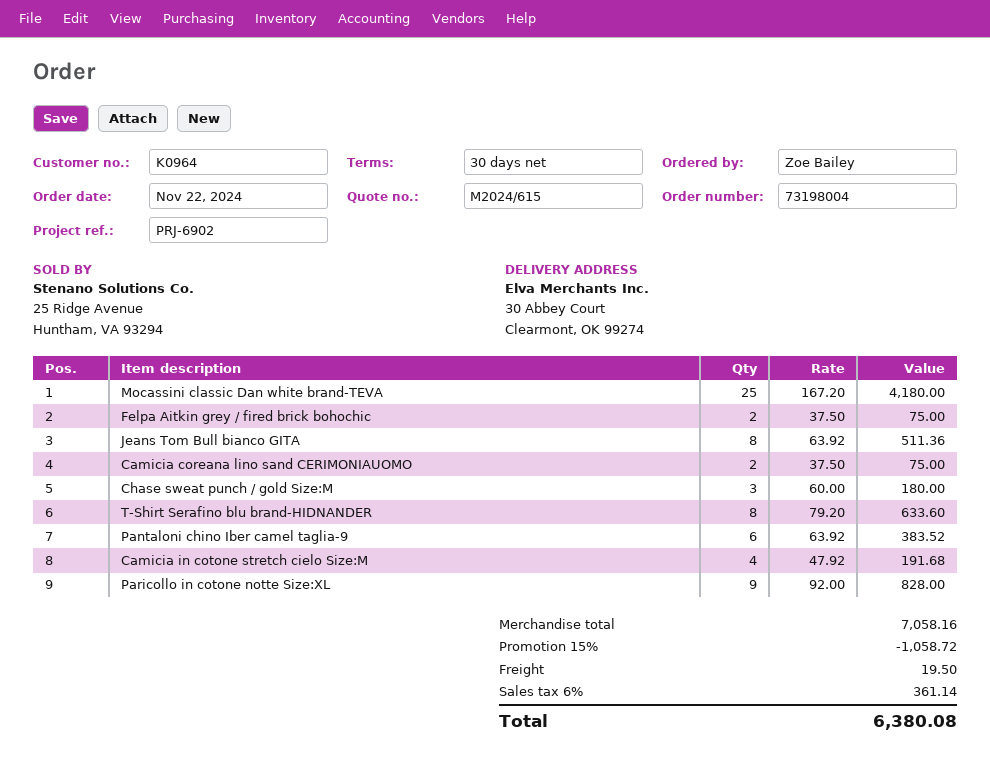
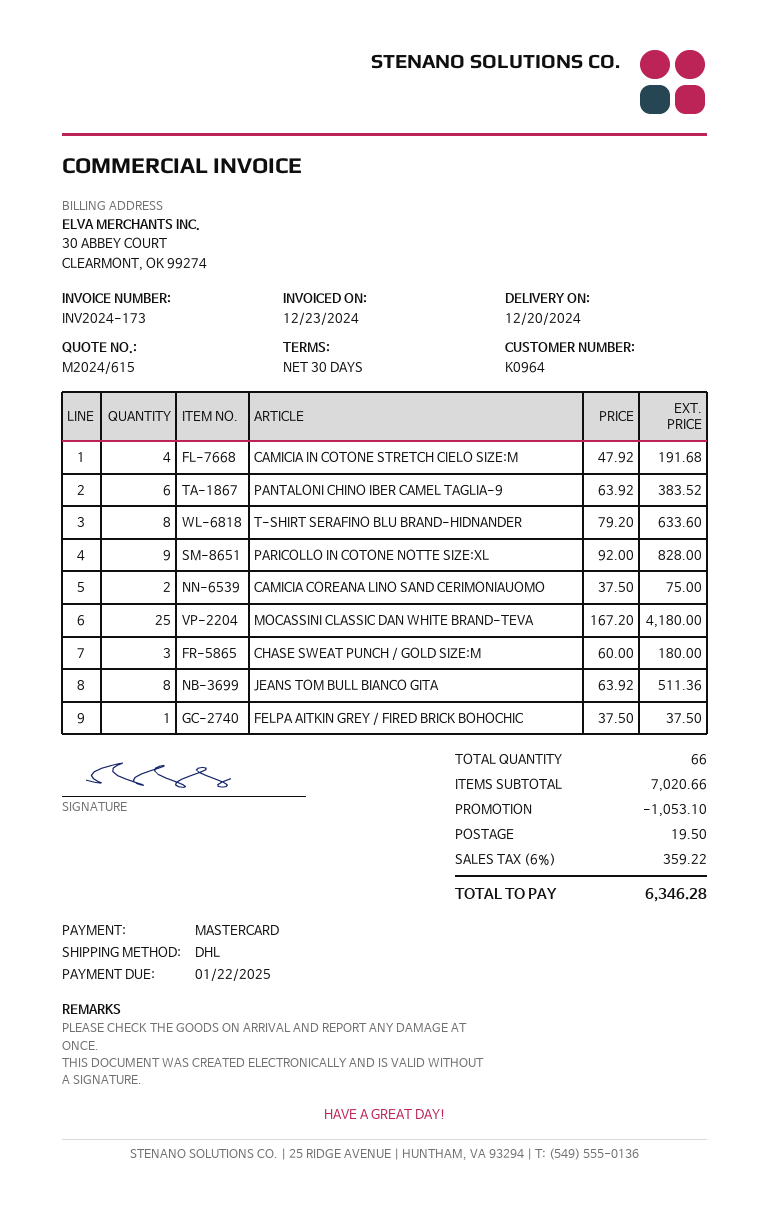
Felpa Aitkin grey / fired brick bohochic: 2 x 37.50 = 75.00 -> 1 x 37.50 = 37.50
subtotal: 7058.16 -> 7020.66
discount: 1058.72 -> 1053.10
tax: 6% = 361.14 -> 6% = 359.22
total: 6380.08 -> 6346.28

